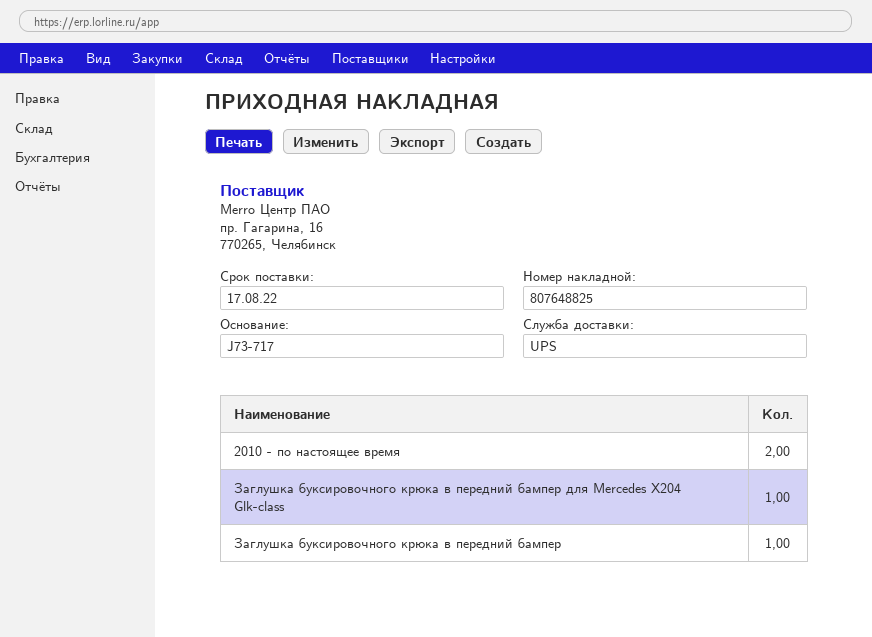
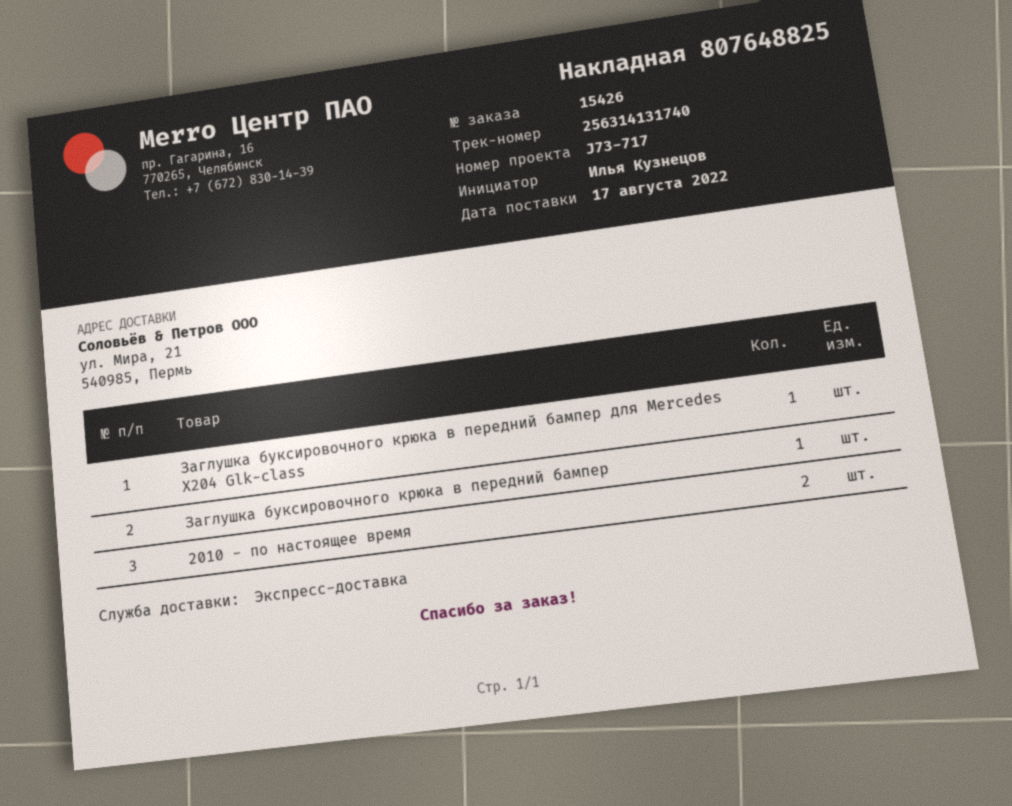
shipping method: UPS -> express

